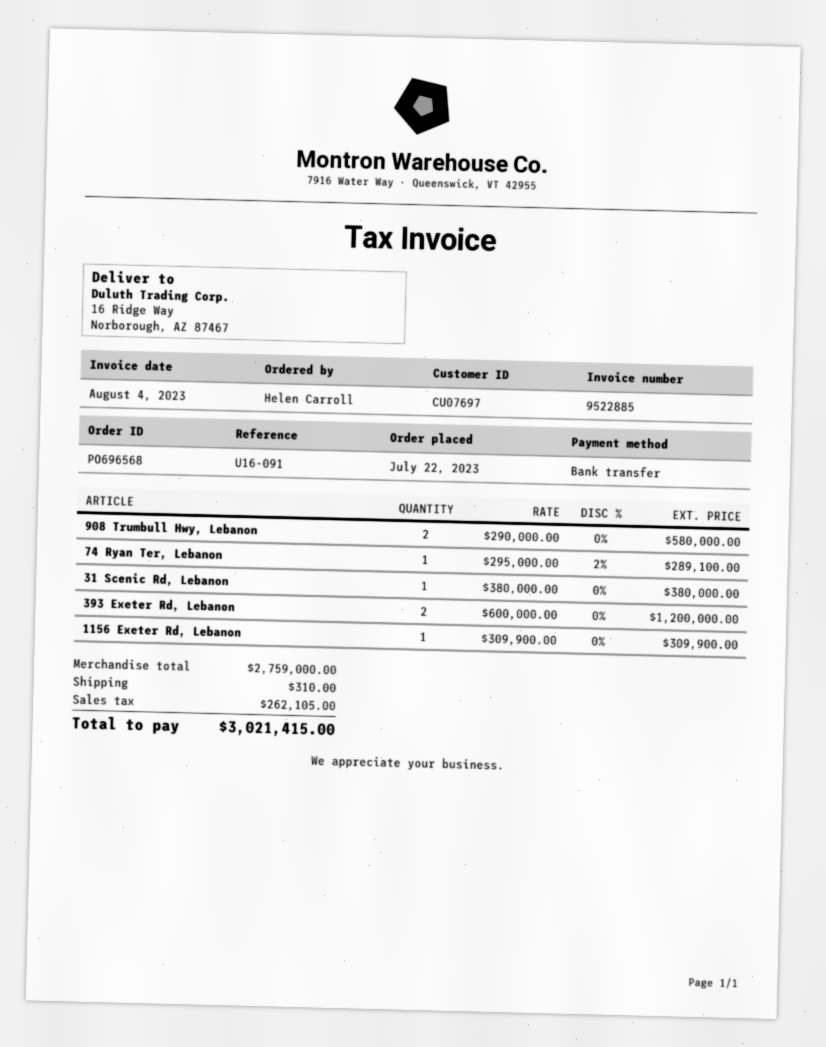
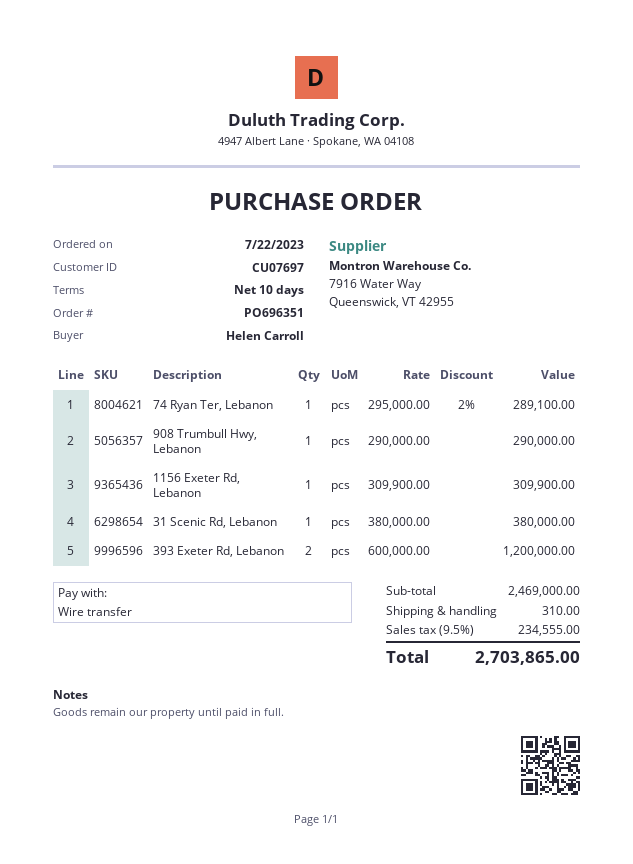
order number: PO696568 -> PO696351
908 Trumbull Hwy, Lebanon: 2 x 290000.00 = 580000.00 -> 1 x 290000.00 = 290000.00
subtotal: 2759000.00 -> 2469000.00
tax: 262105.00 -> 234555.00
total: 3021415.00 -> 2703865.00

